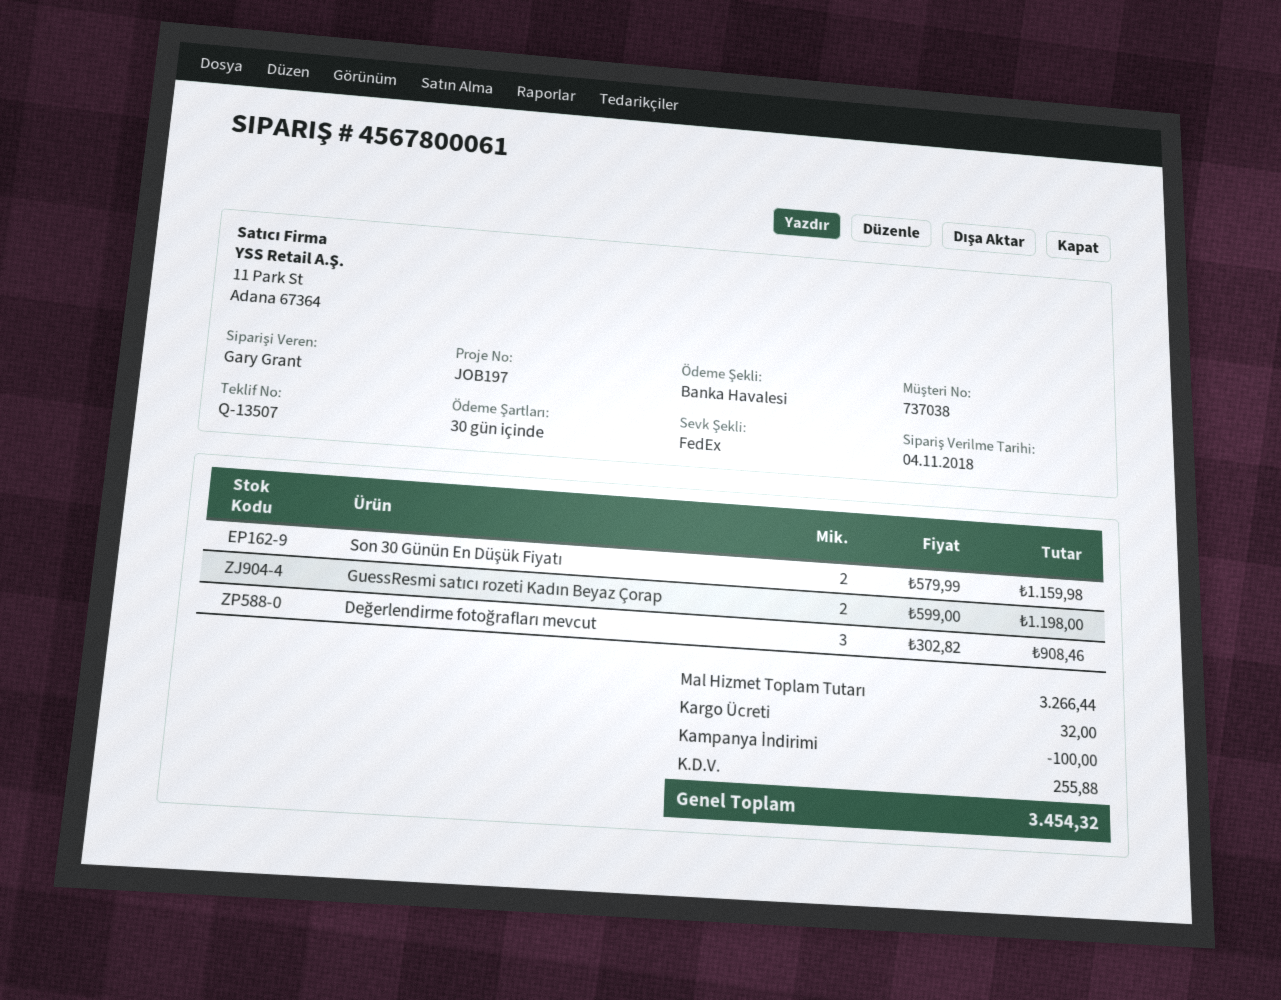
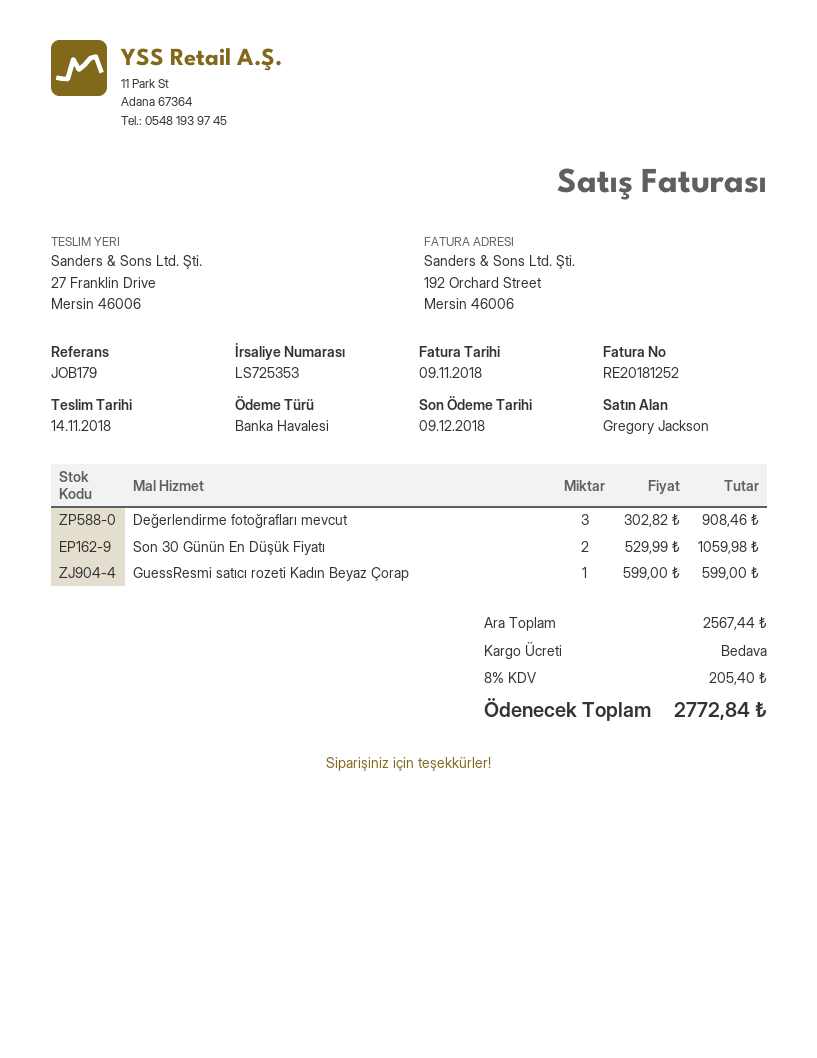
reference: JOB197 -> JOB179
ordered by: Gary Grant -> Gregory Jackson
Son 30 Günün En Düşük Fiyatı: 2 x 579.99 = 1159.98 -> 2 x 529.99 = 1059.98
GuessResmi satıcı rozeti Kadın Beyaz Çorap: 2 x 599.00 = 1198.00 -> 1 x 599.00 = 599.00
subtotal: 3266.44 -> 2567.44
discount: 100.00 -> none
shipping: 32.00 -> 0.00
tax: 255.88 -> 205.40
total: 3454.32 -> 2772.84

